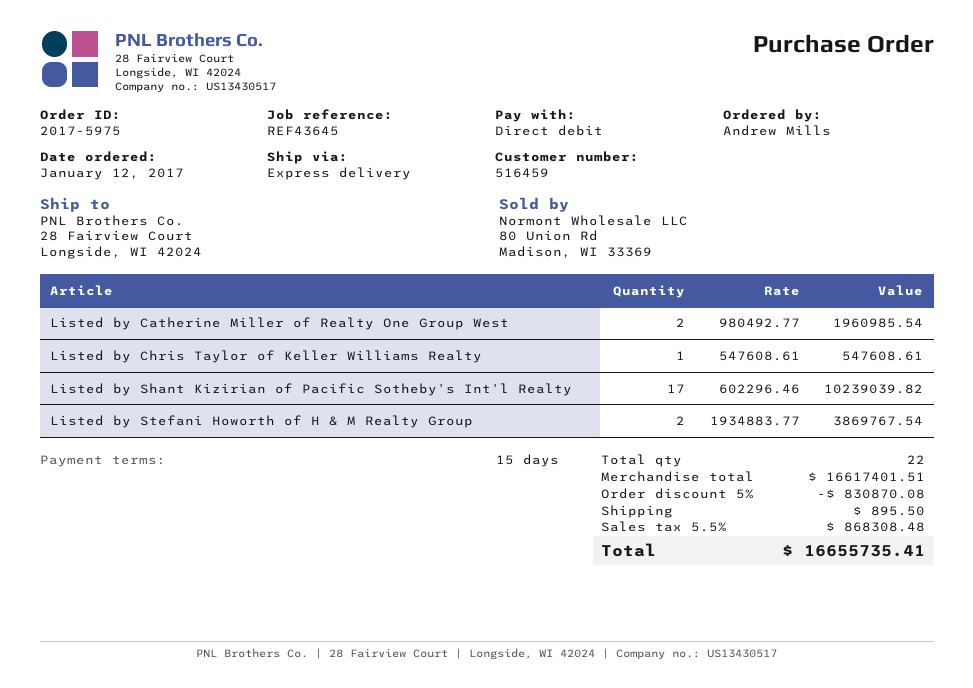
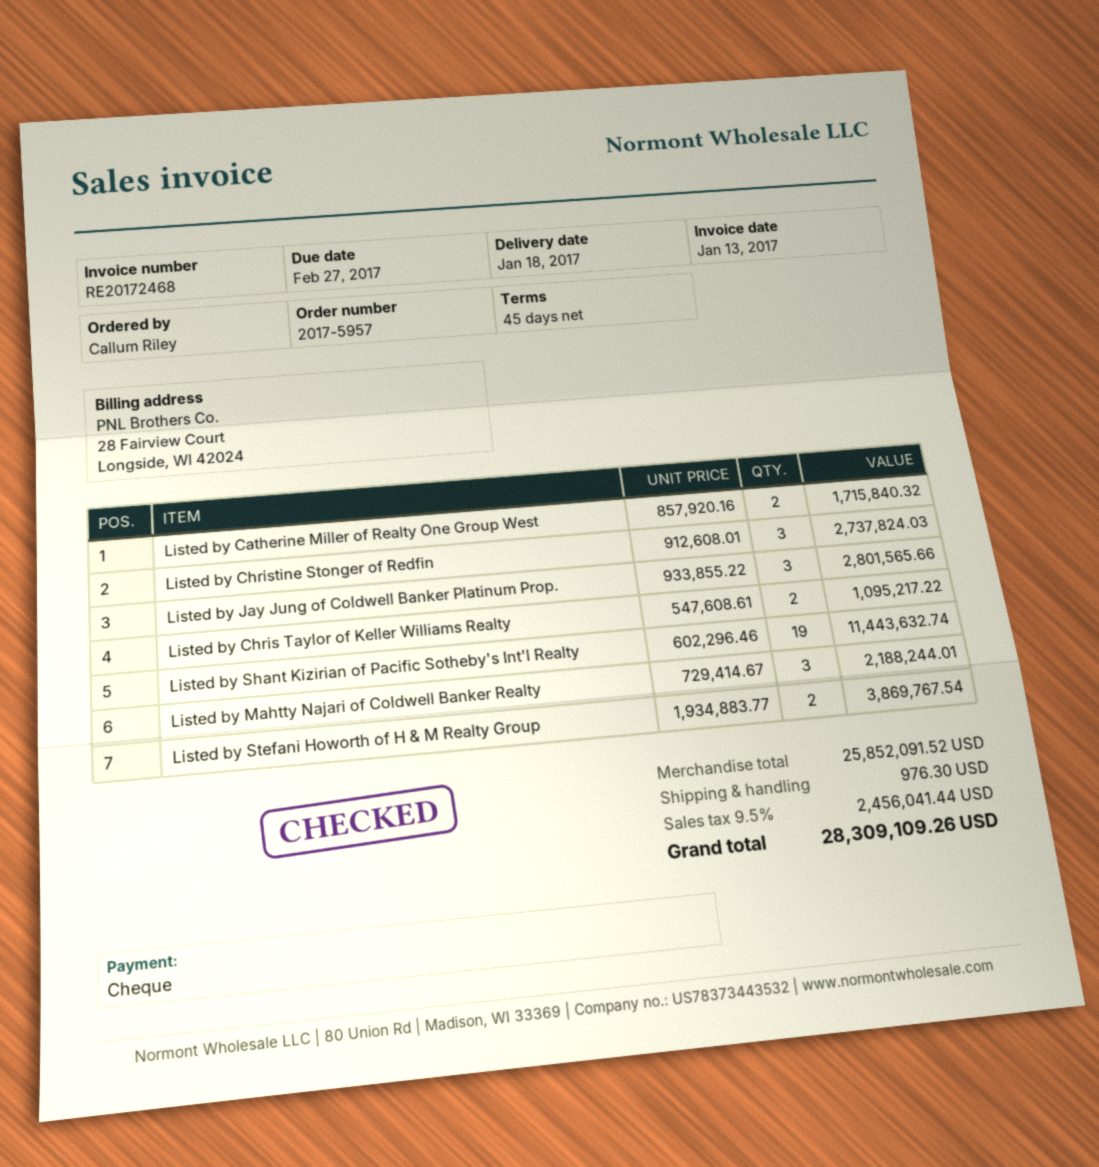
order number: 2017-5975 -> 2017-5957
payment terms: 15 days -> 45 days
ordered by: Andrew Mills -> Callum Riley
payment method: direct debit -> cheque
Listed by Catherine Miller of Realty One Group West: 2 x 980492.77 = 1960985.54 -> 2 x 857920.16 = 1715840.32
Listed by Chris Taylor of Keller Williams Realty: 1 x 547608.61 = 547608.61 -> 2 x 547608.61 = 1095217.22
Listed by Shant Kizirian of Pacific Sotheby's Int'l Realty: 17 x 602296.46 = 10239039.82 -> 19 x 602296.46 = 11443632.74
Listed by Christine Stonger of Redfin: none -> 3 x 912608.01 = 2737824.03
Listed by Jay Jung of Coldwell Banker Platinum Prop.: none -> 3 x 933855.22 = 2801565.66
Listed by Mahtty Najari of Coldwell Banker Realty: none -> 3 x 729414.67 = 2188244.01
subtotal: 16617401.51 -> 25852091.52
discount: 5% = 830870.08 -> none
shipping: 895.50 -> 976.30
tax: 5.5% = 868308.48 -> 9.5% = 2456041.44
total: 16655735.41 -> 28309109.26

